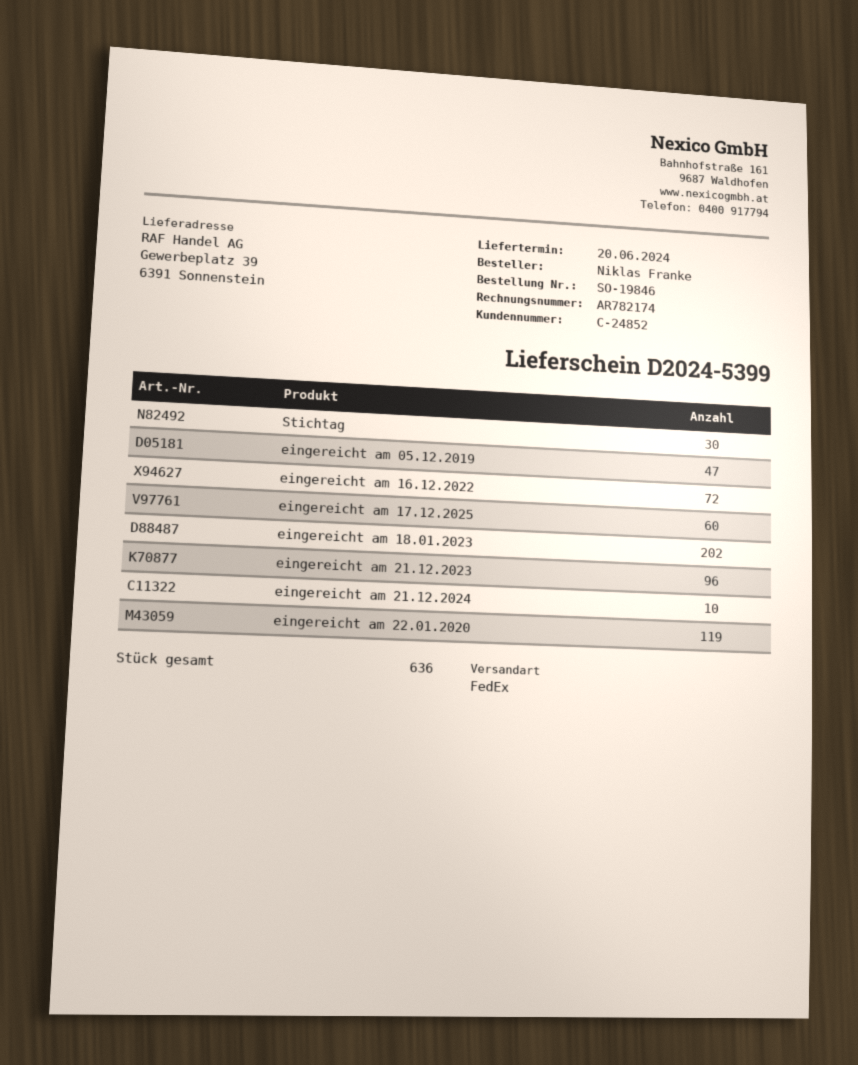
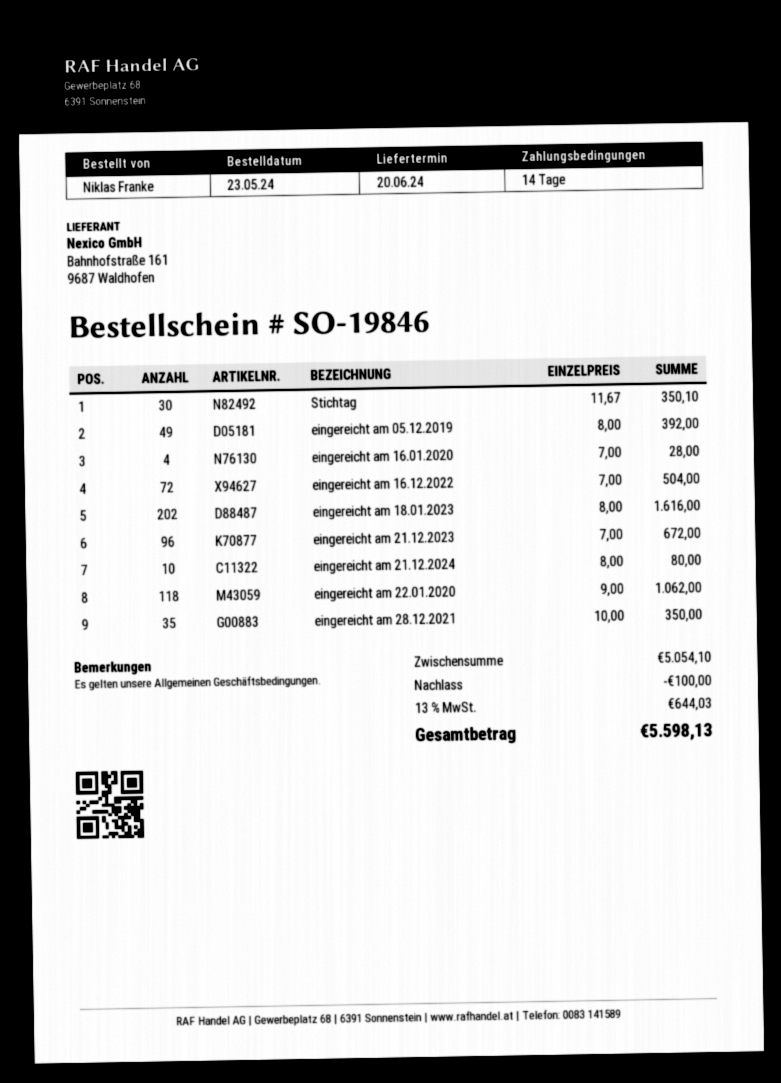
eingereicht am 05.12.2019: 47 -> 49
eingereicht am 17.12.2025: 60 -> none
eingereicht am 22.01.2020: 119 -> 118
eingereicht am 16.01.2020: none -> 4
eingereicht am 28.12.2021: none -> 35

